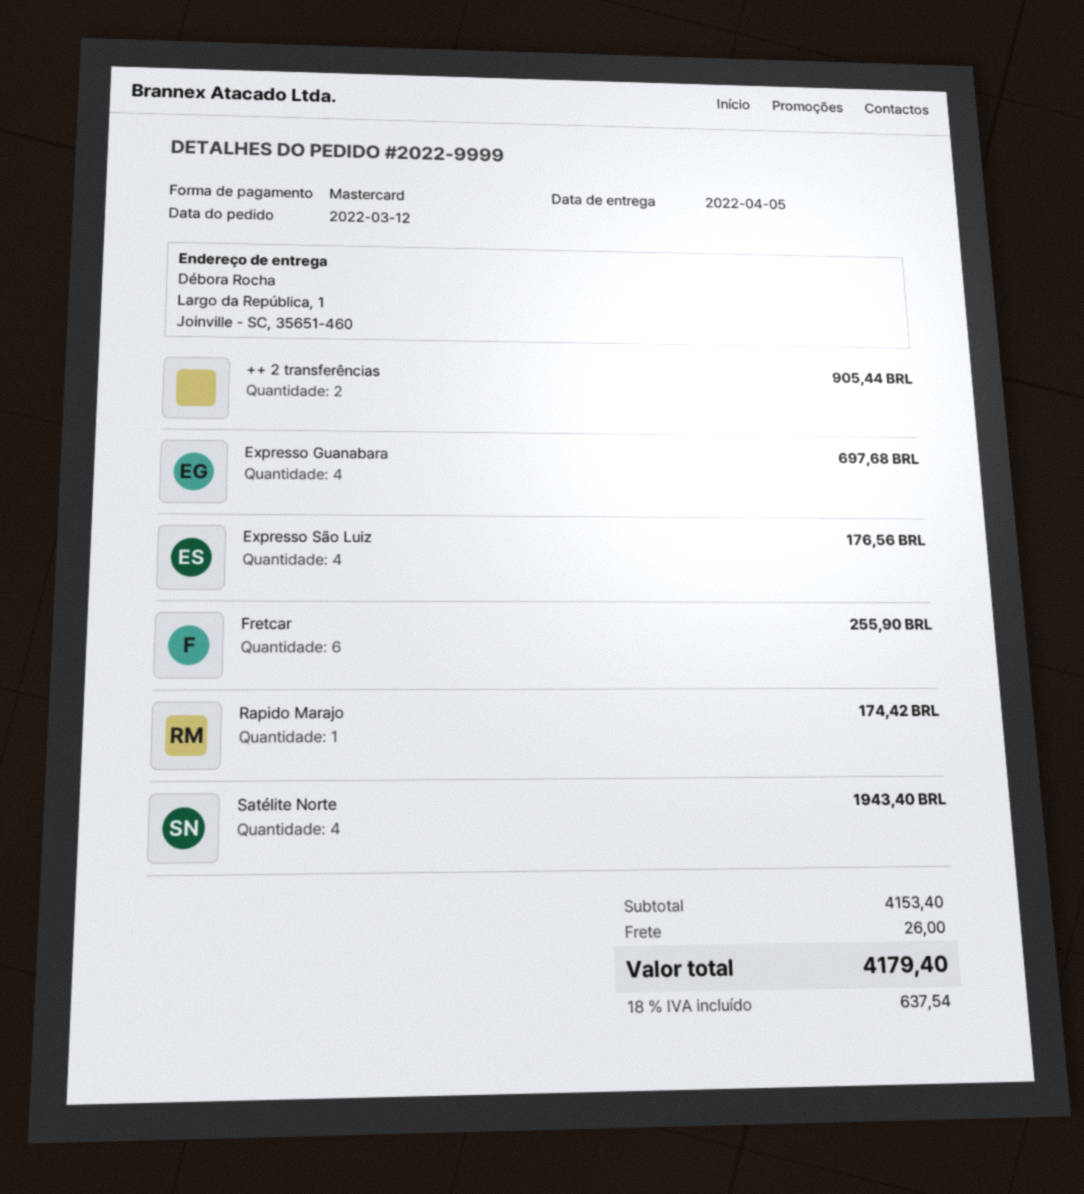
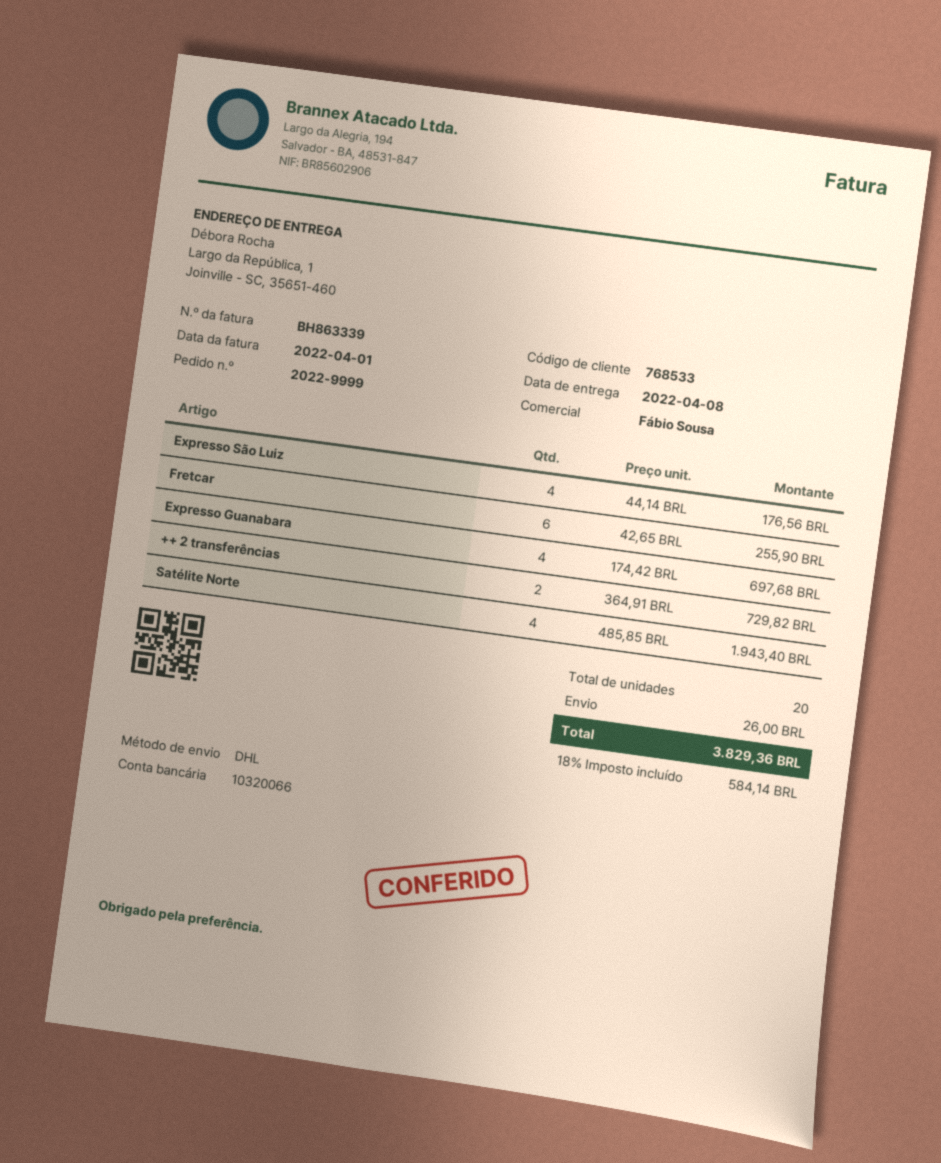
delivery date: 2022-04-05 -> 2022-04-08
++ 2 transferências: 2 for 905.44 -> 2 for 729.82
Rapido Marajo: 1 for 174.42 -> none
tax: 18% = 637.54 -> 18% = 584.14
total: 4179.40 -> 3829.36

